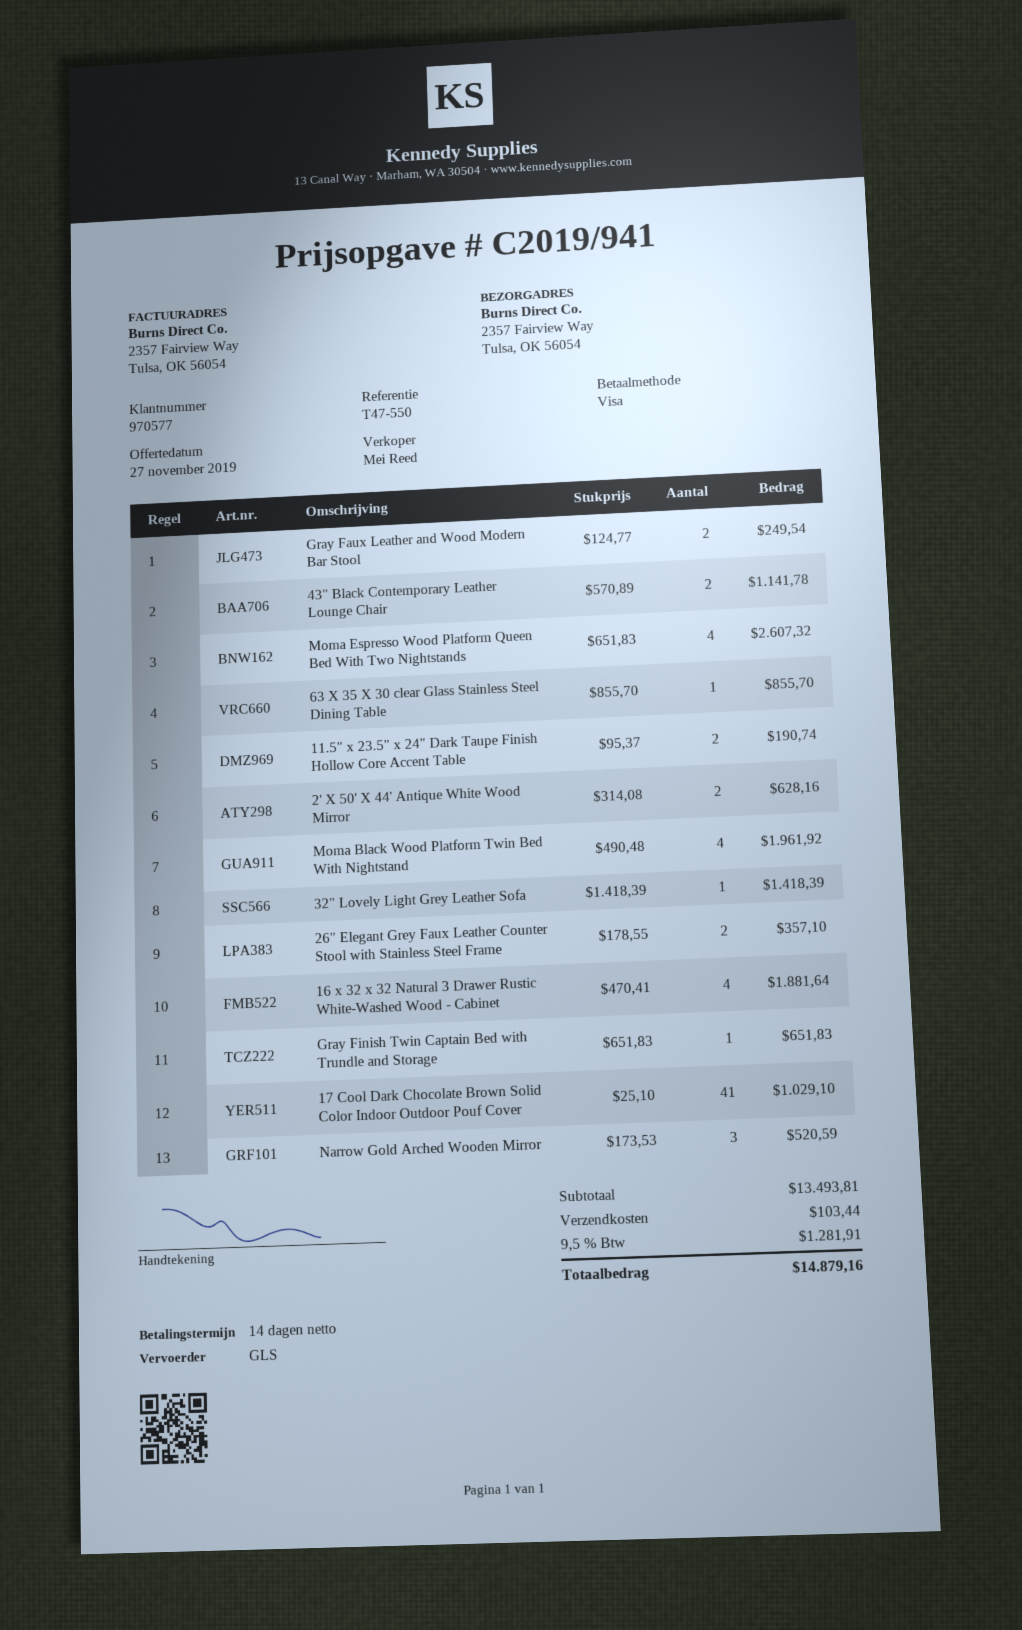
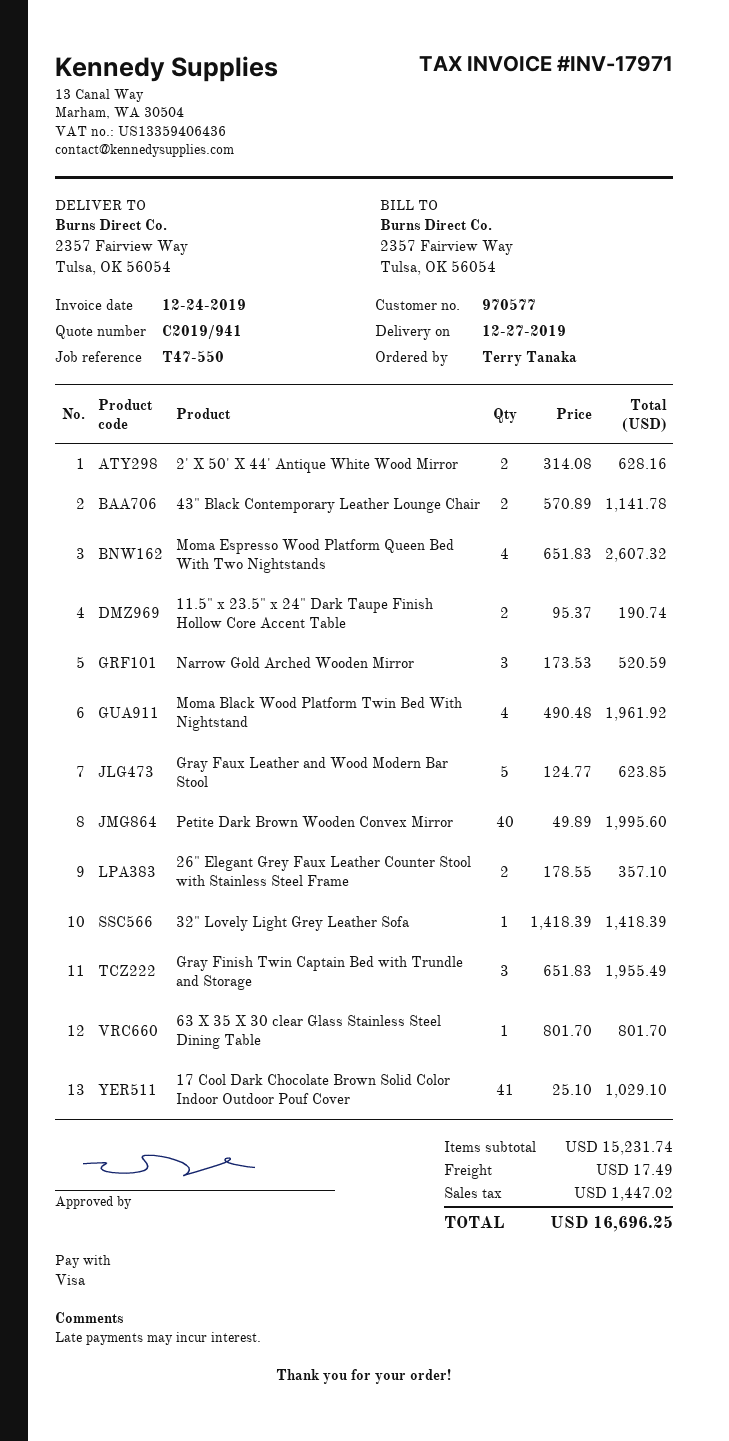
Gray Faux Leather and Wood Modern Bar Stool: 2 x 124.77 = 249.54 -> 5 x 124.77 = 623.85
63 X 35 X 30 clear Glass Stainless Steel Dining Table: 1 x 855.70 = 855.70 -> 1 x 801.70 = 801.70
16 x 32 x 32 Natural 3 Drawer Rustic White-Washed Wood - Cabinet: 4 x 470.41 = 1881.64 -> none
Gray Finish Twin Captain Bed with Trundle and Storage: 1 x 651.83 = 651.83 -> 3 x 651.83 = 1955.49
Petite Dark Brown Wooden Convex Mirror: none -> 40 x 49.89 = 1995.60
subtotal: 13493.81 -> 15231.74
shipping: 103.44 -> 17.49
tax: 1281.91 -> 1447.02
total: 14879.16 -> 16696.25

